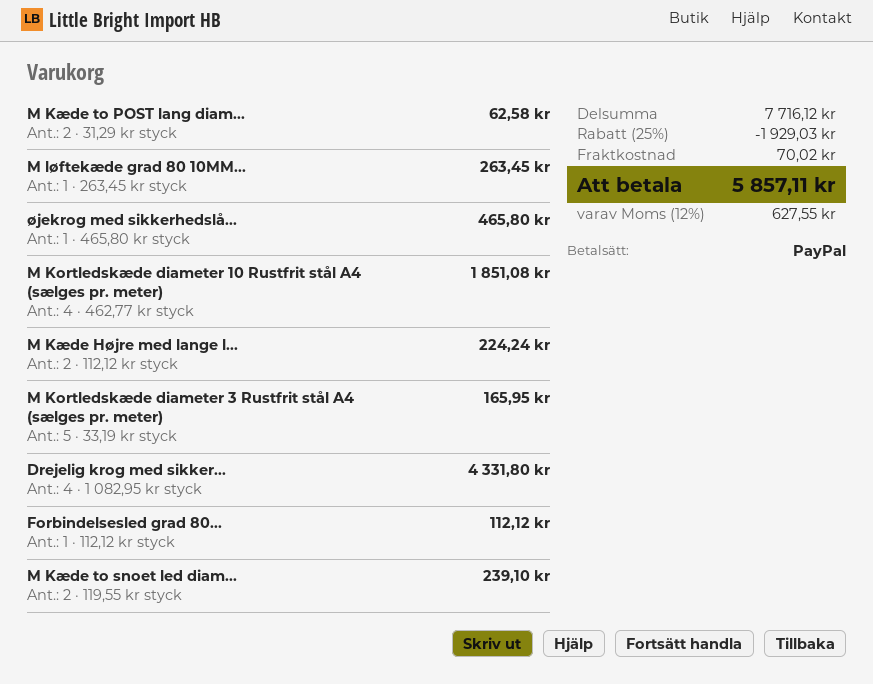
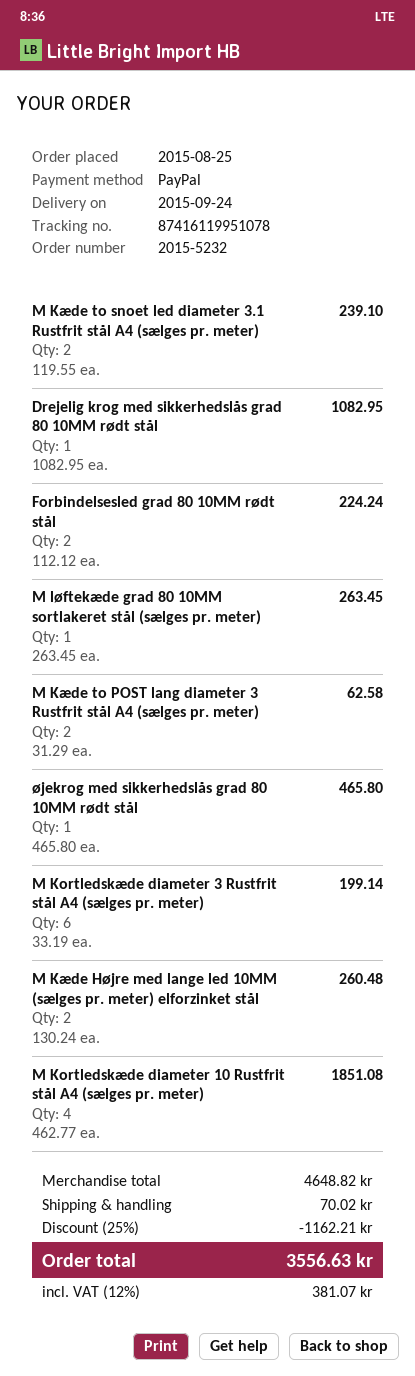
M Kæde Højre med lange l...: 2 x 112.12 = 224.24 -> 2 x 130.24 = 260.48
M Kortledskæde diameter 3 Rustfrit stål A4 (sælges pr. meter): 5 x 33.19 = 165.95 -> 6 x 33.19 = 199.14
Drejelig krog med sikker...: 4 x 1082.95 = 4331.80 -> 1 x 1082.95 = 1082.95
Forbindelsesled grad 80...: 1 x 112.12 = 112.12 -> 2 x 112.12 = 224.24
subtotal: 7716.12 -> 4648.82
discount: 25% = 1929.03 -> 25% = 1162.21
tax: 12% = 627.55 -> 12% = 381.07
total: 5857.11 -> 3556.63

